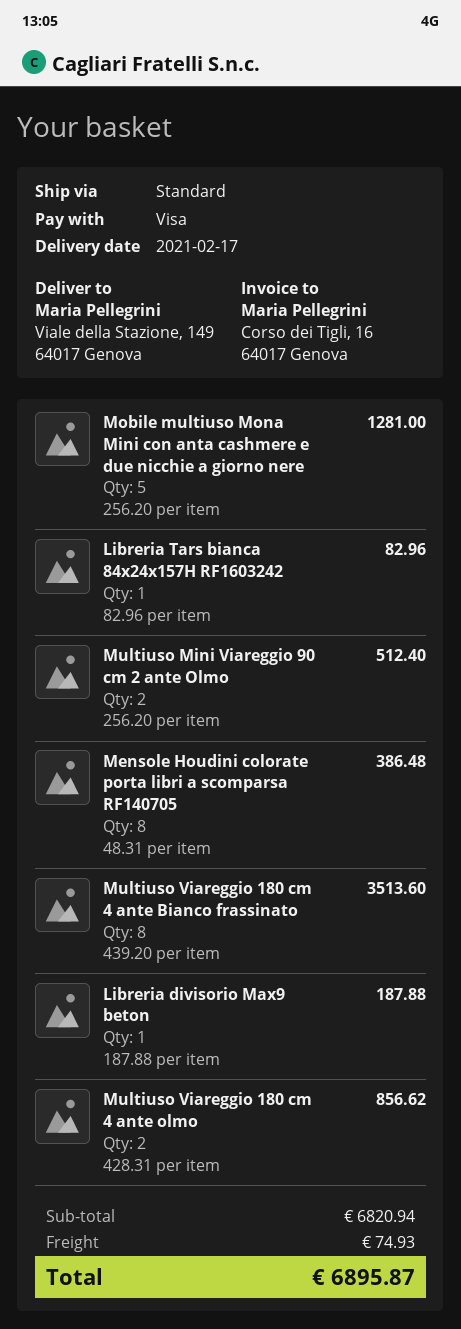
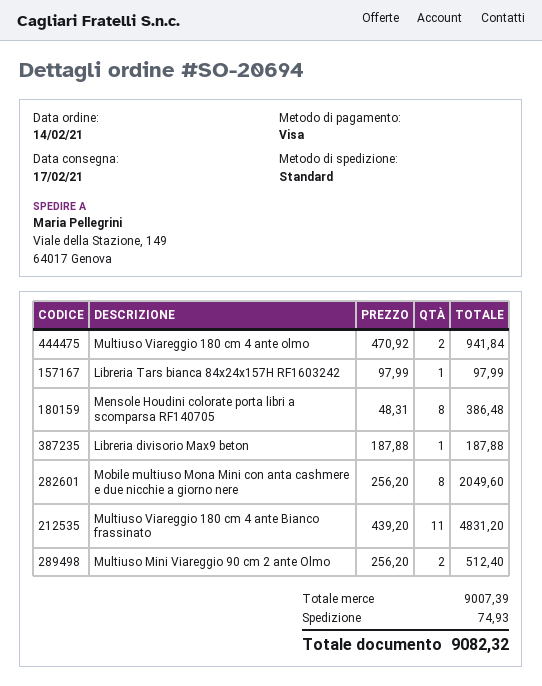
Mobile multiuso Mona Mini con anta cashmere e due nicchie a giorno nere: 5 x 256.20 = 1281.00 -> 8 x 256.20 = 2049.60
Libreria Tars bianca 84x24x157H RF1603242: 1 x 82.96 = 82.96 -> 1 x 97.99 = 97.99
Multiuso Viareggio 180 cm 4 ante Bianco frassinato: 8 x 439.20 = 3513.60 -> 11 x 439.20 = 4831.20
Multiuso Viareggio 180 cm 4 ante olmo: 2 x 428.31 = 856.62 -> 2 x 470.92 = 941.84
subtotal: 6820.94 -> 9007.39
total: 6895.87 -> 9082.32

